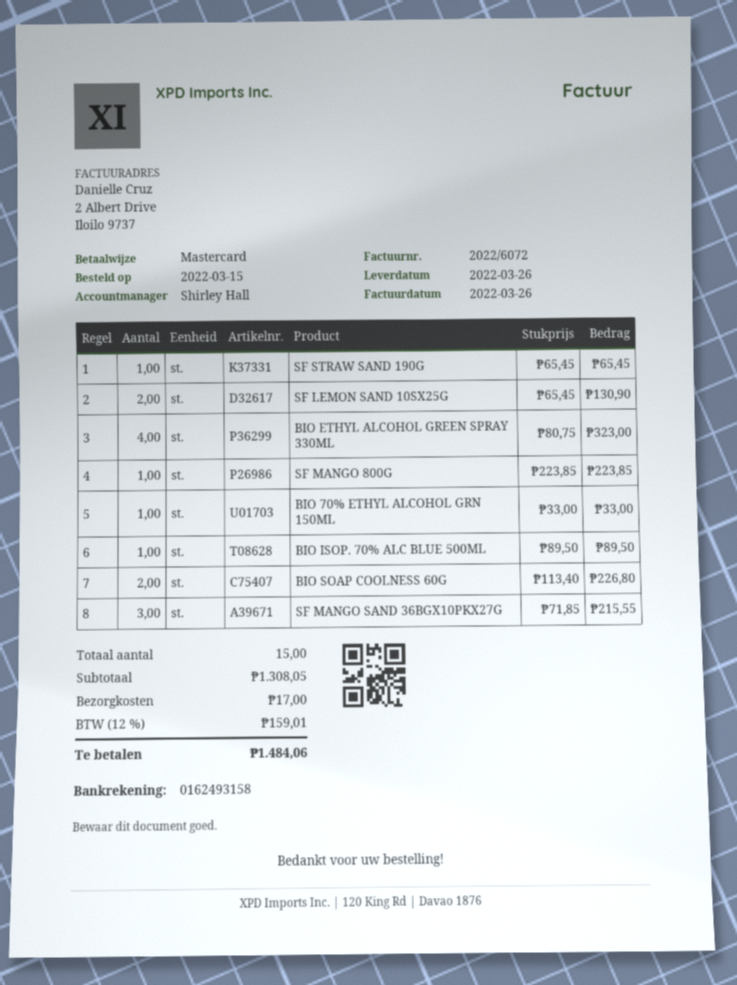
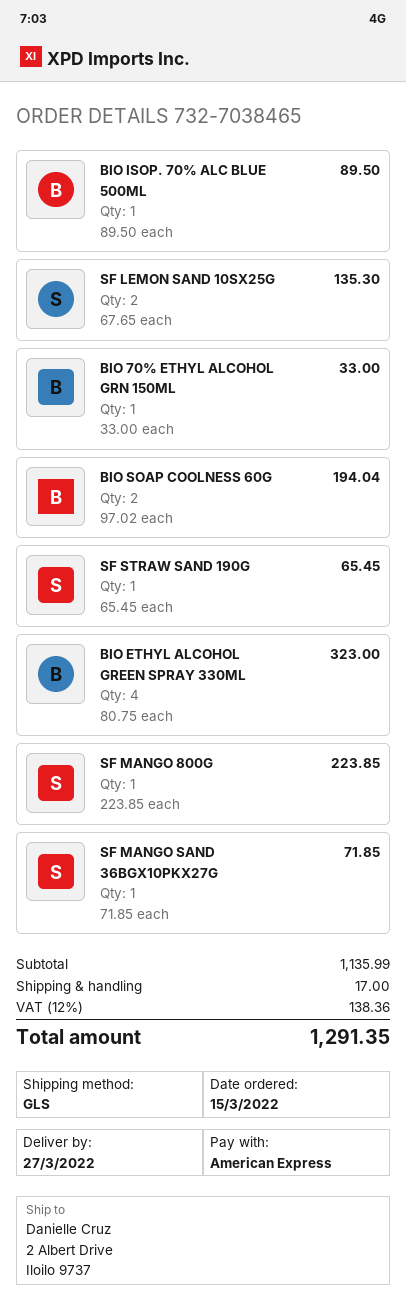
delivery date: 2022-03-26 -> 2022-03-27
payment method: Mastercard -> American Express
SF LEMON SAND 10SX25G: 2 x 65.45 = 130.90 -> 2 x 67.65 = 135.30
BIO SOAP COOLNESS 60G: 2 x 113.40 = 226.80 -> 2 x 97.02 = 194.04
SF MANGO SAND 36BGX10PKX27G: 3 x 71.85 = 215.55 -> 1 x 71.85 = 71.85
subtotal: 1308.05 -> 1135.99
tax: 12% = 159.01 -> 12% = 138.36
total: 1484.06 -> 1291.35

